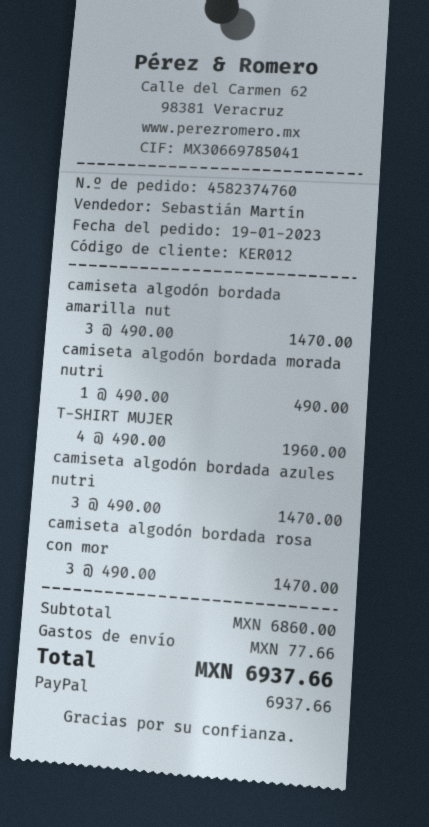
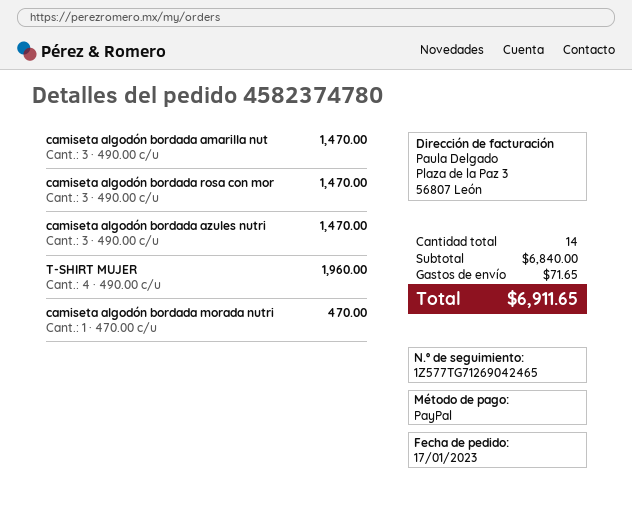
order number: 4582374760 -> 4582374780
order date: 2023-01-19 -> 2023-01-17
camiseta algodón bordada morada nutri: 1 x 490.00 = 490.00 -> 1 x 470.00 = 470.00
subtotal: 6860.00 -> 6840.00
shipping: 77.66 -> 71.65
total: 6937.66 -> 6911.65

